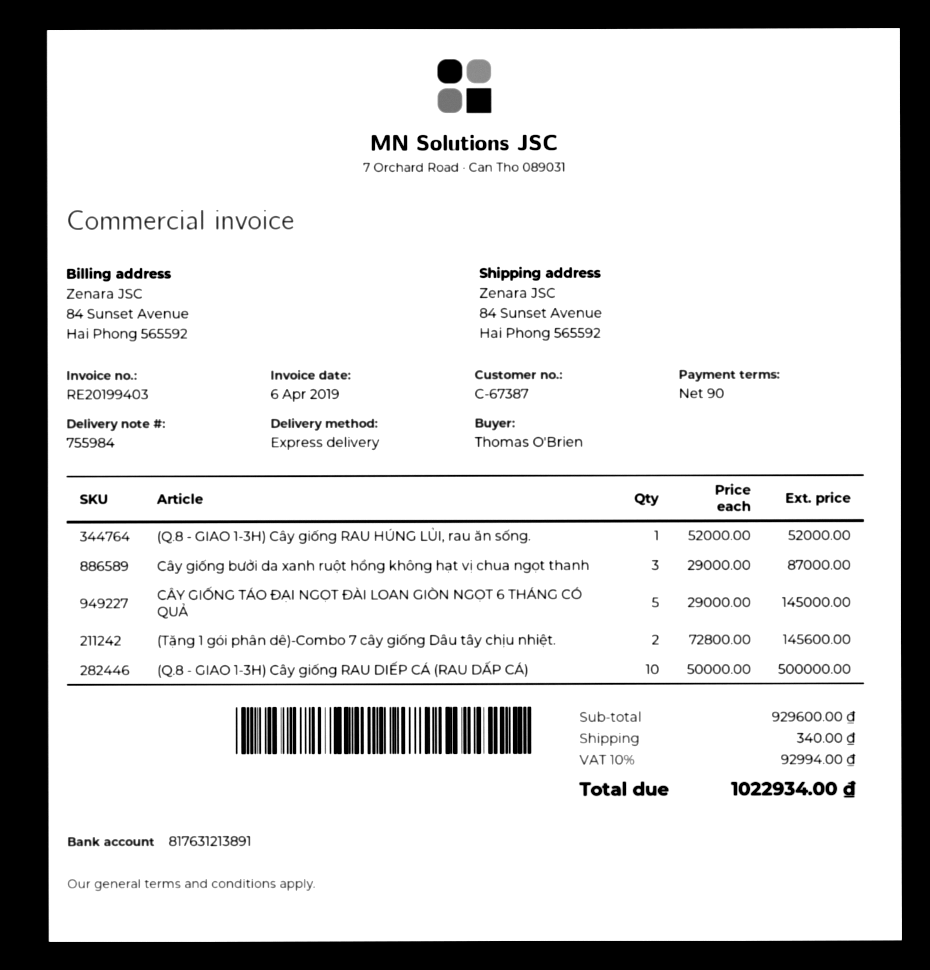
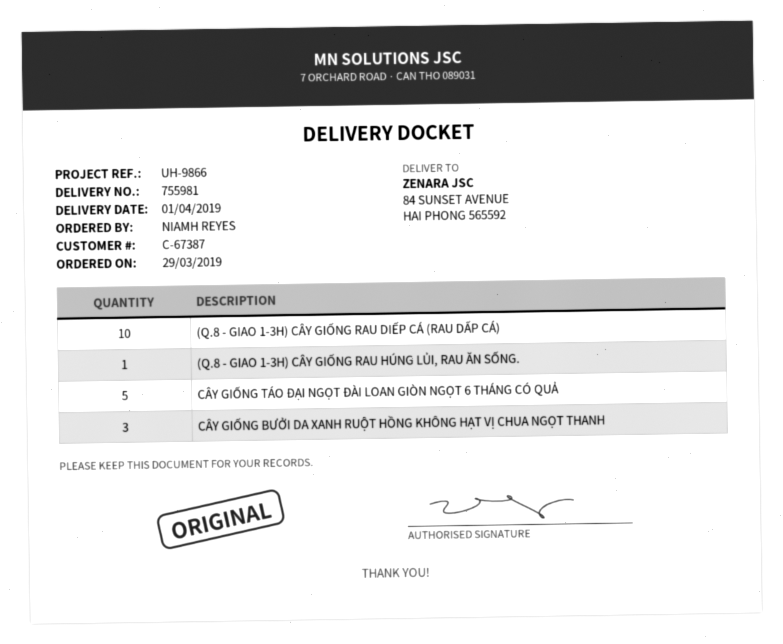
delivery note number: 755984 -> 755981
ordered by: Thomas O'Brien -> NIAMH REYES
(Tặng 1 gói phân dê)-Combo 7 cây giống Dâu tây chịu nhiệt.: 2 -> none

